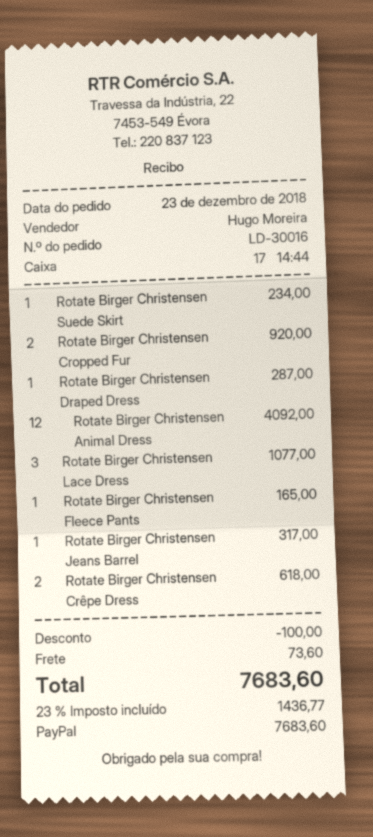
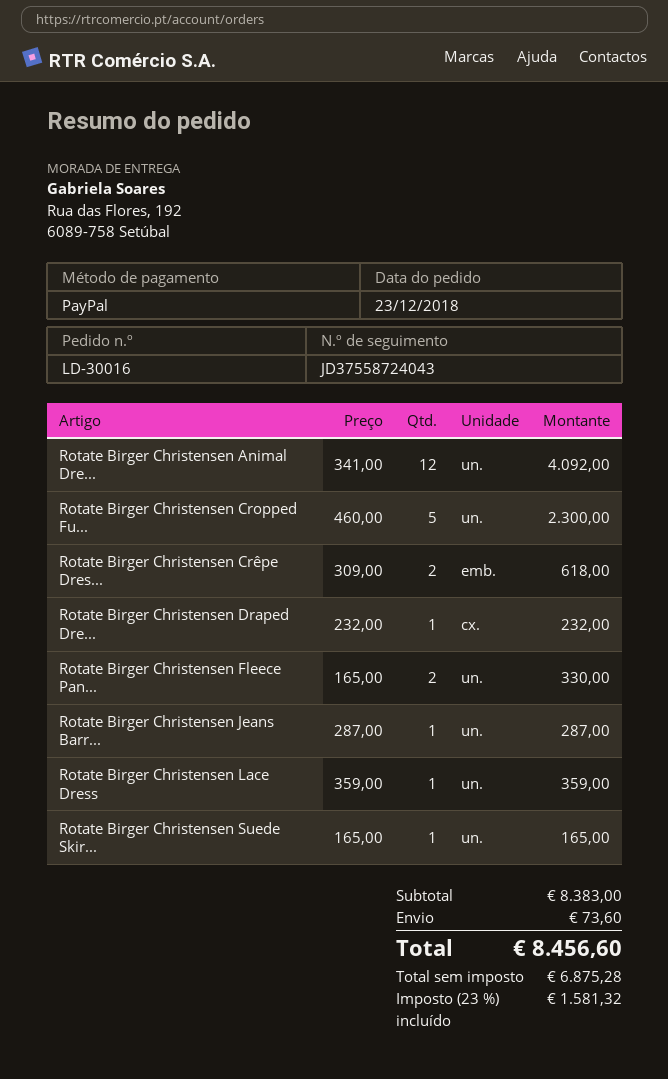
Rotate Birger Christensen Suede Skirt: 1 for 234.00 -> 1 for 165.00
Rotate Birger Christensen Cropped Fur: 2 for 920.00 -> 5 for 2300.00
Rotate Birger Christensen Draped Dress: 1 for 287.00 -> 1 for 232.00
Rotate Birger Christensen Lace Dress: 3 for 1077.00 -> 1 for 359.00
Rotate Birger Christensen Fleece Pants: 1 for 165.00 -> 2 for 330.00
Rotate Birger Christensen Jeans Barrel: 1 for 317.00 -> 1 for 287.00
discount: 100.00 -> none
tax: 23% = 1436.77 -> 23% = 1581.32
total: 7683.60 -> 8456.60

